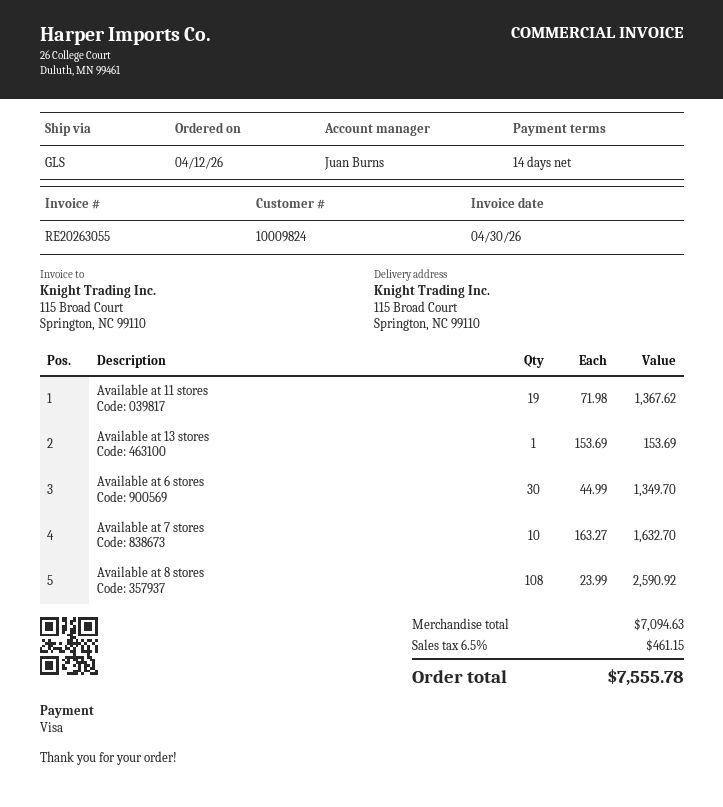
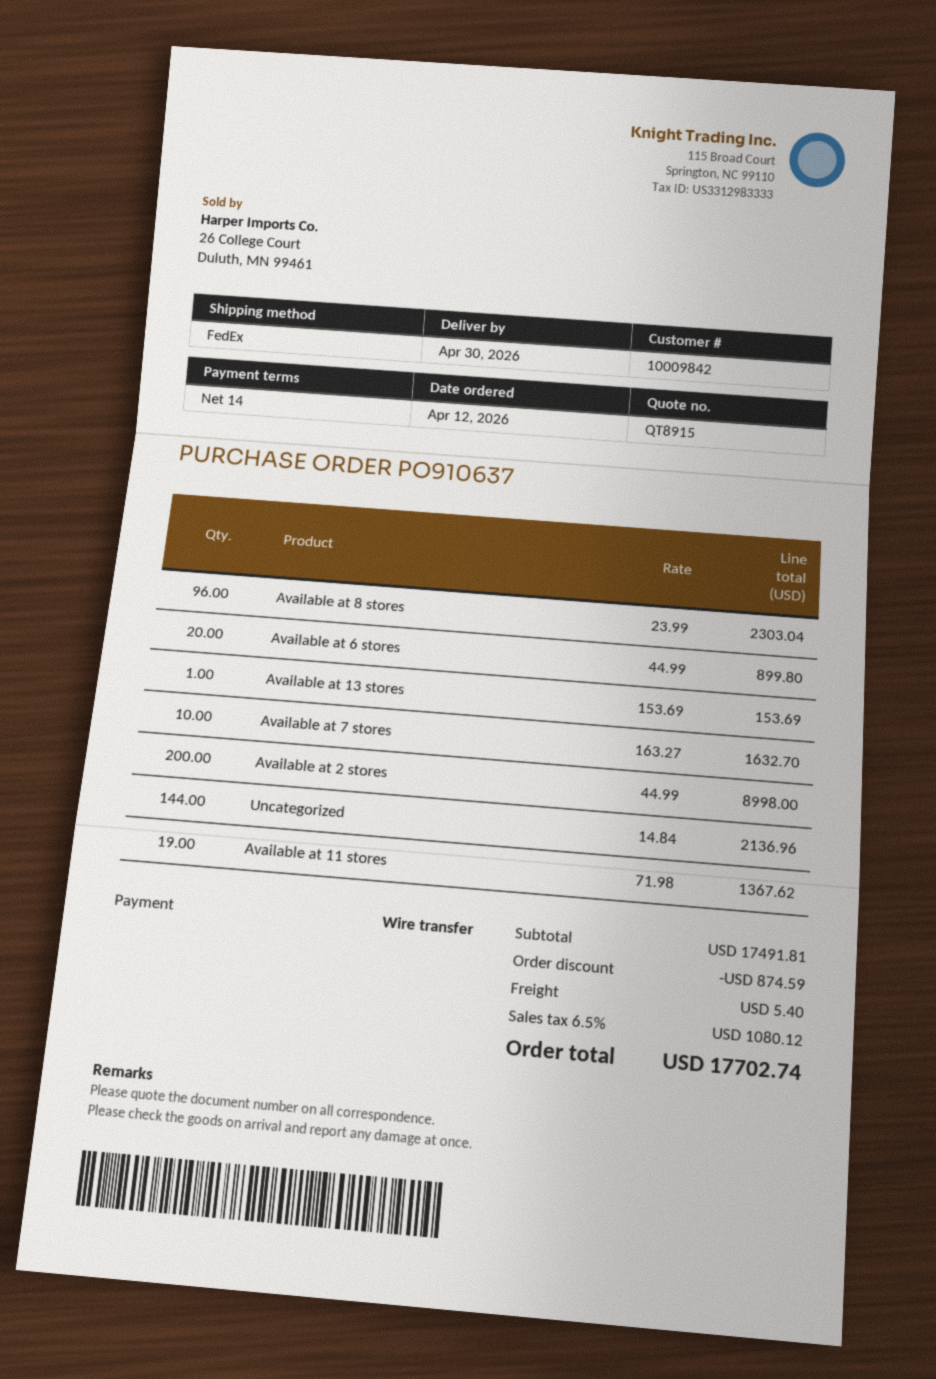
customer number: 10009824 -> 10009842
payment method: Visa -> bank transfer
shipping method: GLS -> FedEx
Available at 6 stores: 30 x 44.99 = 1349.70 -> 20 x 44.99 = 899.80
Available at 8 stores: 108 x 23.99 = 2590.92 -> 96 x 23.99 = 2303.04
Available at 2 stores: none -> 200 x 44.99 = 8998.00
Uncategorized: none -> 144 x 14.84 = 2136.96
subtotal: 7094.63 -> 17491.81
discount: none -> 874.59
shipping: none -> 5.40
tax: 6.5% = 461.15 -> 6.5% = 1080.12
total: 7555.78 -> 17702.74

